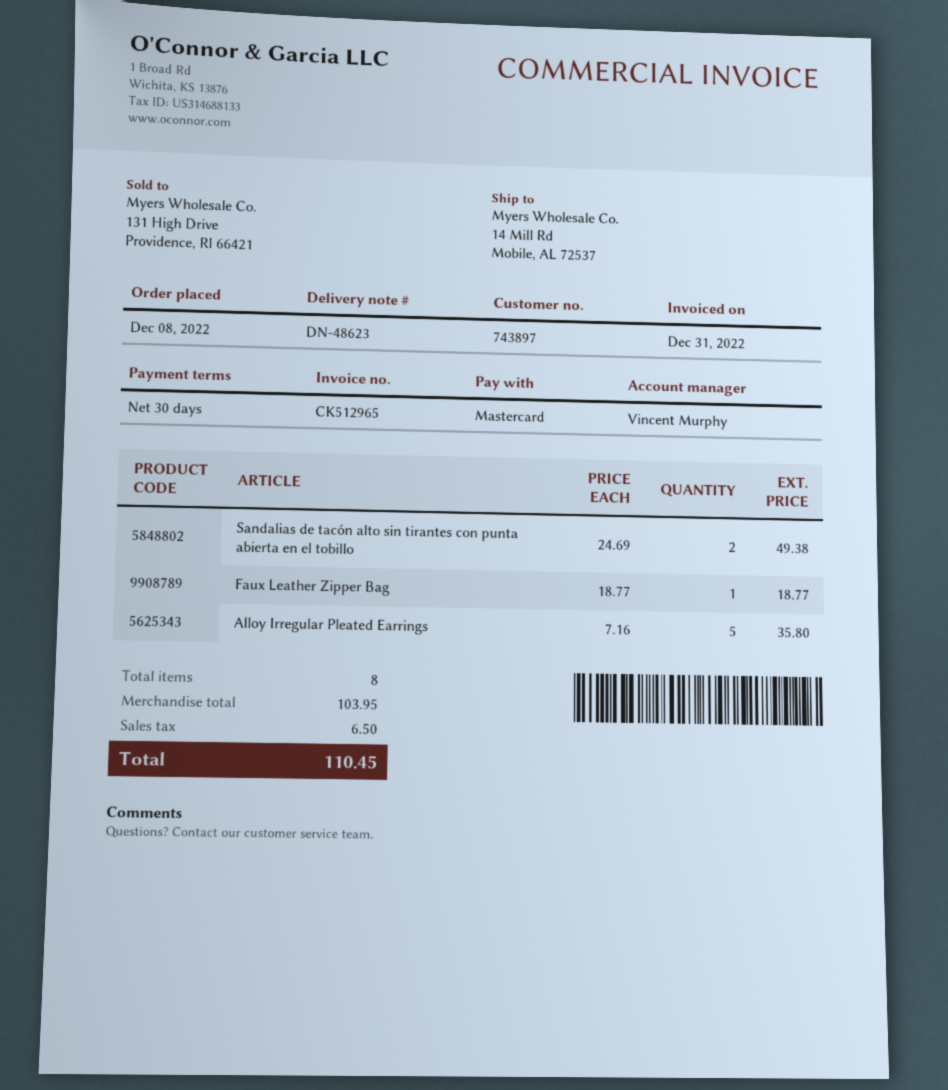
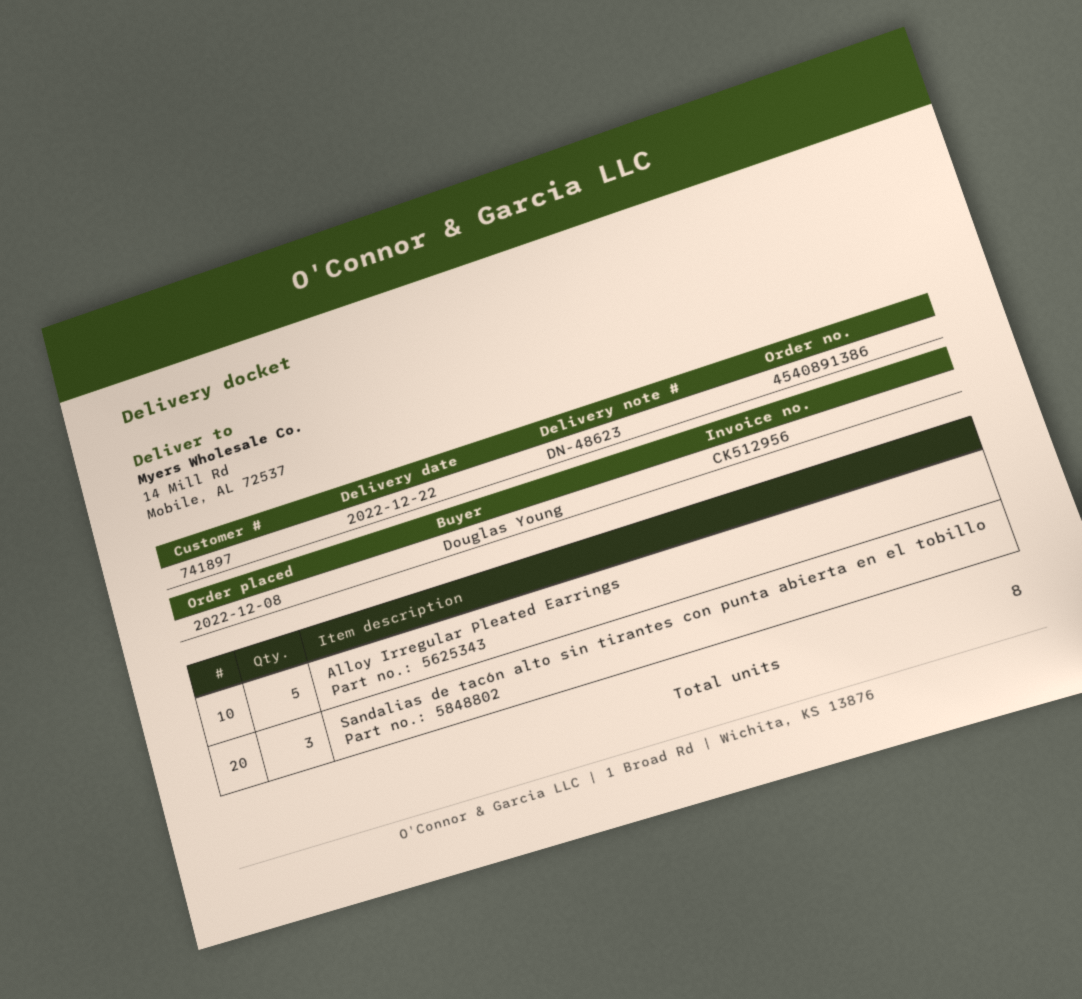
invoice number: CK512965 -> CK512956
customer number: 743897 -> 741897
Sandalias de tacón alto sin tirantes con punta abierta en el tobillo: 2 -> 3
Faux Leather Zipper Bag: 1 -> none

